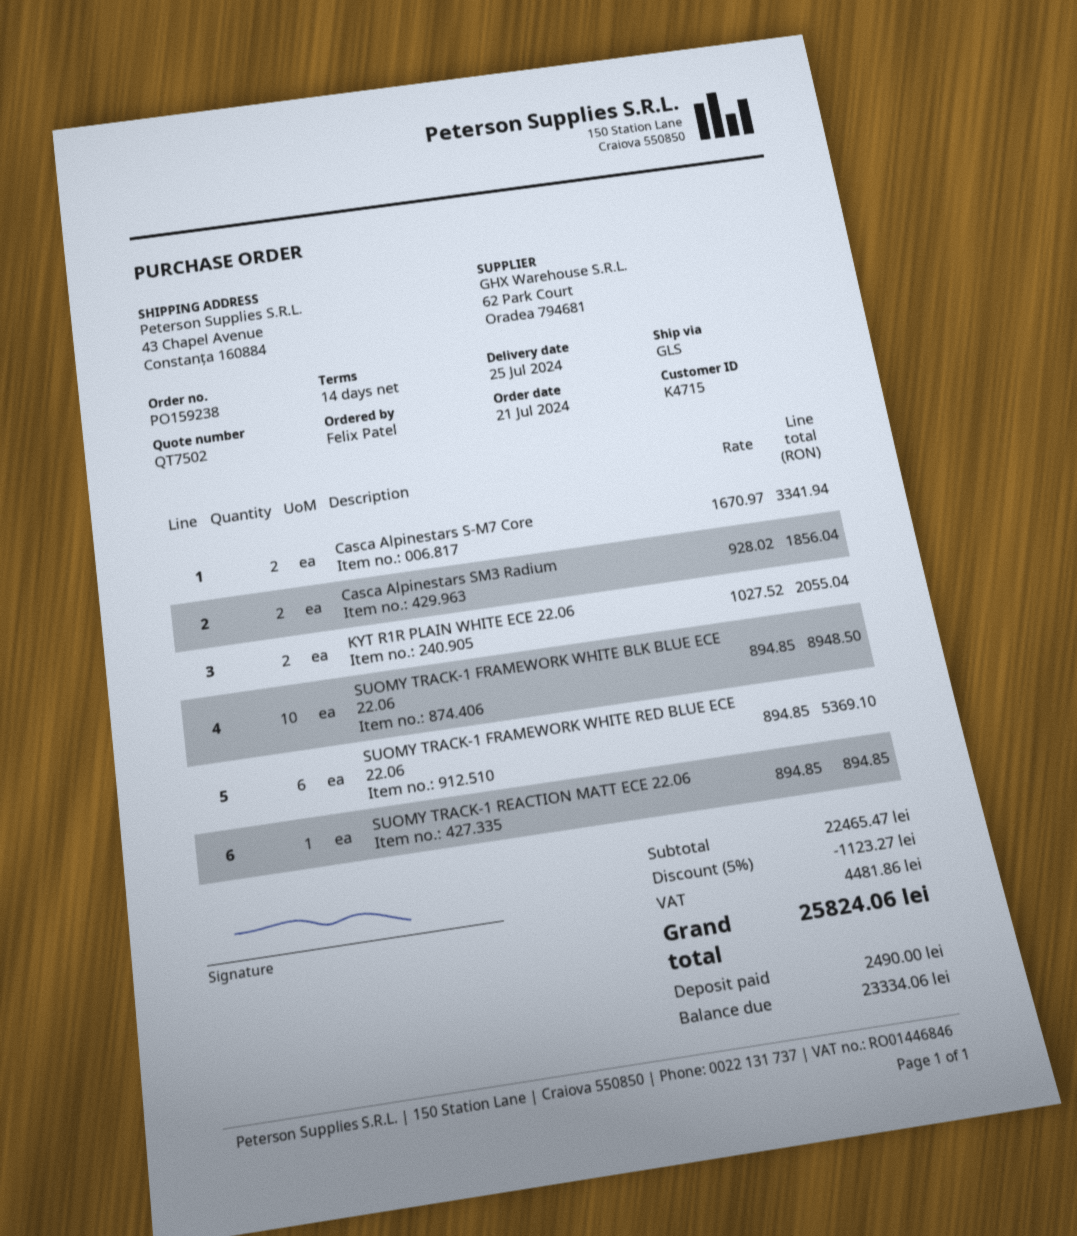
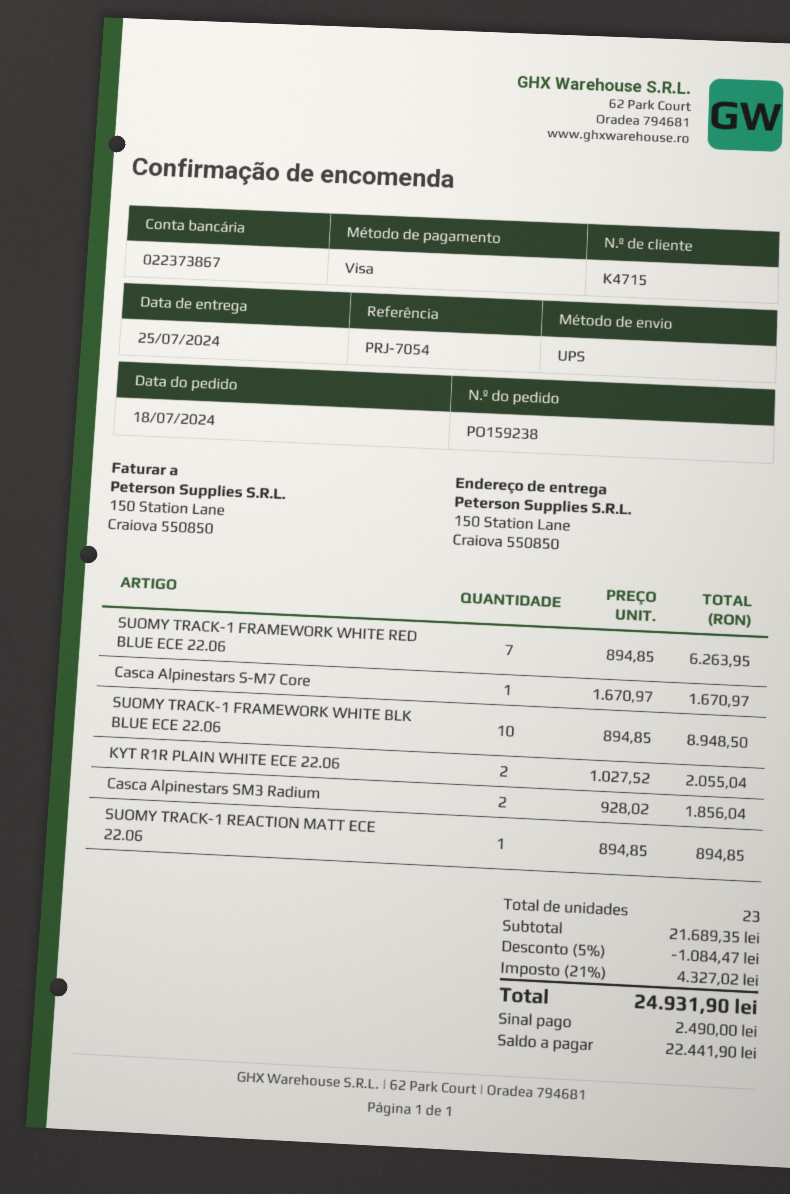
order date: 2024-07-21 -> 2024-07-18
shipping method: GLS -> UPS
ship to: 43 Chapel Avenue, Constanța 160884 -> 150 Station Lane, Craiova 550850
Casca Alpinestars S-M7 Core: 2 x 1670.97 = 3341.94 -> 1 x 1670.97 = 1670.97
SUOMY TRACK-1 FRAMEWORK WHITE RED BLUE ECE 22.06: 6 x 894.85 = 5369.10 -> 7 x 894.85 = 6263.95
subtotal: 22465.47 -> 21689.35
discount: 5% = 1123.27 -> 5% = 1084.47
tax: 4481.86 -> 4327.02
total: 25824.06 -> 24931.90
balance: 23334.06 -> 22441.90

